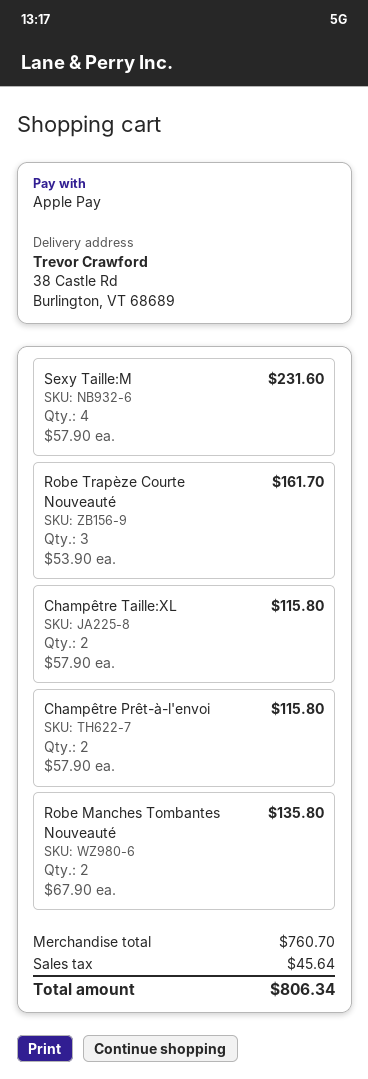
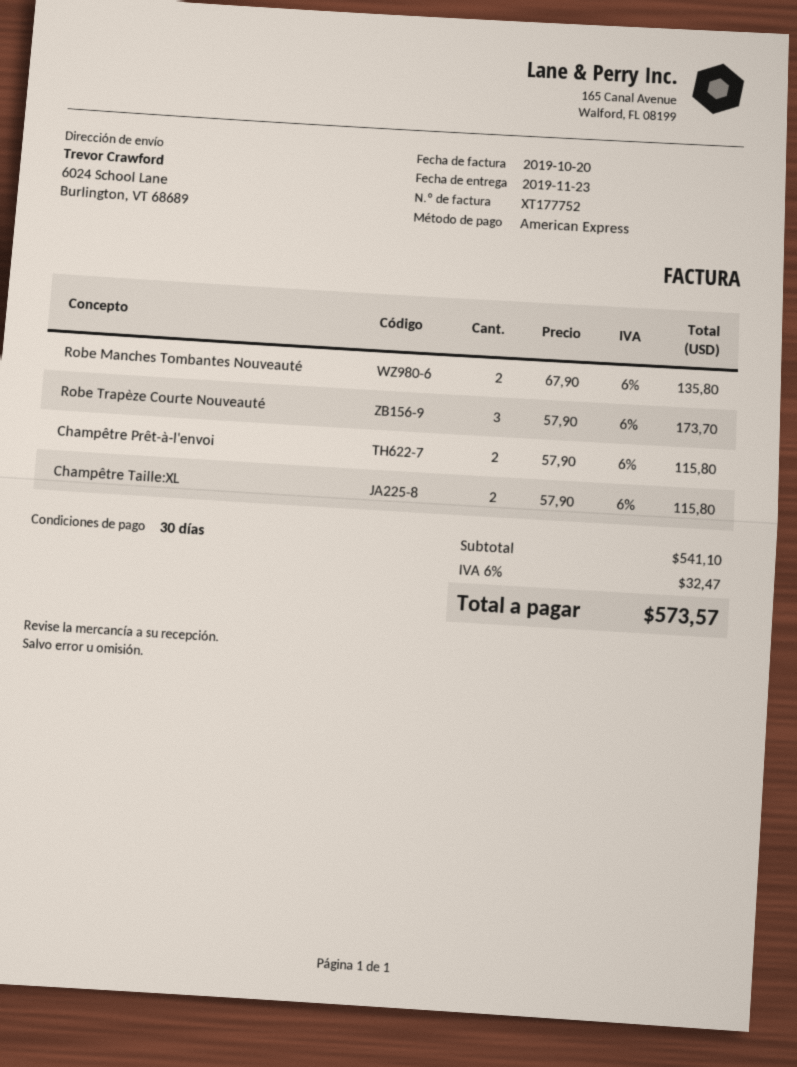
payment method: Apple Pay -> American Express
ship to: 38 Castle Rd, Burlington, VT 68689 -> 6024 School Lane, Burlington, VT 68689
Sexy Taille:M: 4 x 57.90 = 231.60 -> none
Robe Trapèze Courte Nouveauté: 3 x 53.90 = 161.70 -> 3 x 57.90 = 173.70
subtotal: 760.70 -> 541.10
tax: 45.64 -> 32.47
total: 806.34 -> 573.57

